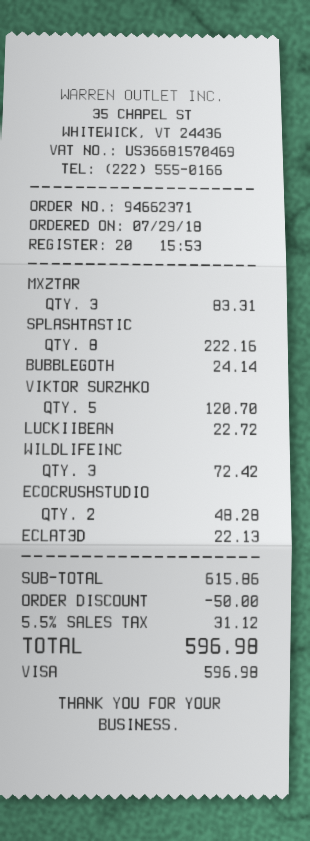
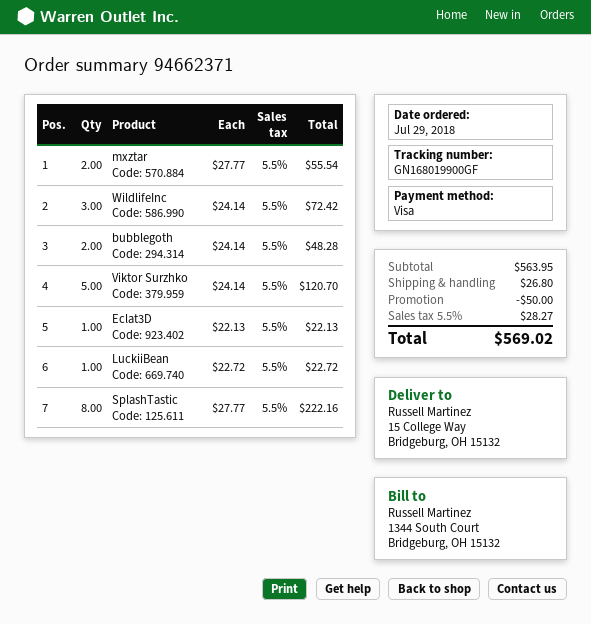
MXZTAR: 3 for 83.31 -> 2 for 55.54
BUBBLEGOTH: 1 for 24.14 -> 2 for 48.28
ECOCRUSHSTUDIO: 2 for 48.28 -> none
subtotal: 615.86 -> 563.95
shipping: none -> 26.80
tax: 5.5% = 31.12 -> 5.5% = 28.27
total: 596.98 -> 569.02

